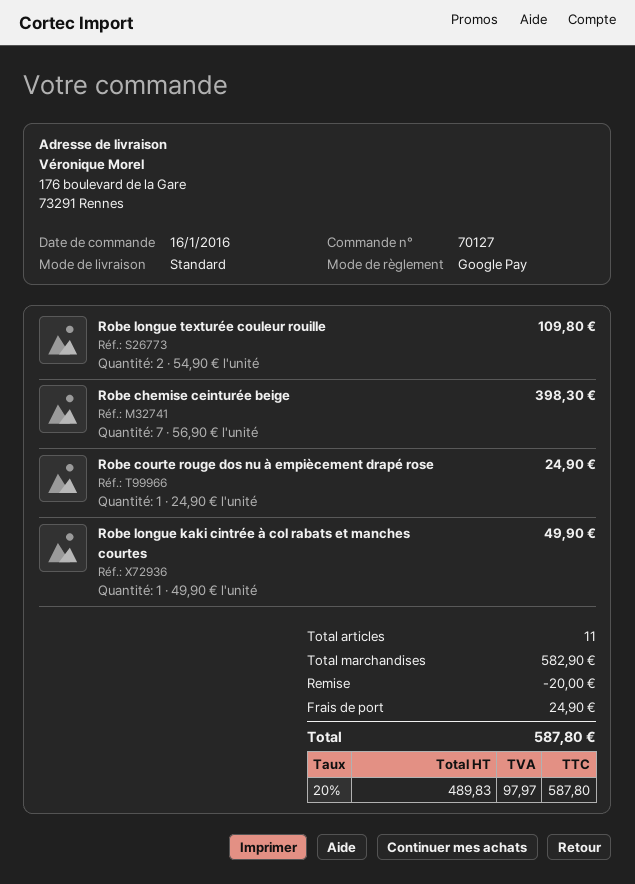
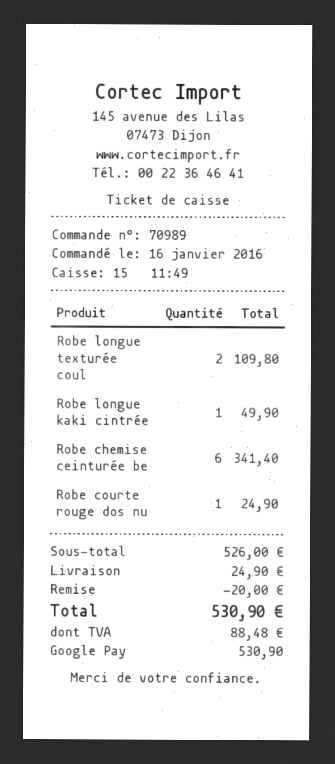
order number: 70127 -> 70989
Robe chemise ceinturée beige: 7 for 398.30 -> 6 for 341.40
subtotal: 582.90 -> 526.00
tax: 97.97 -> 88.48
total: 587.80 -> 530.90

